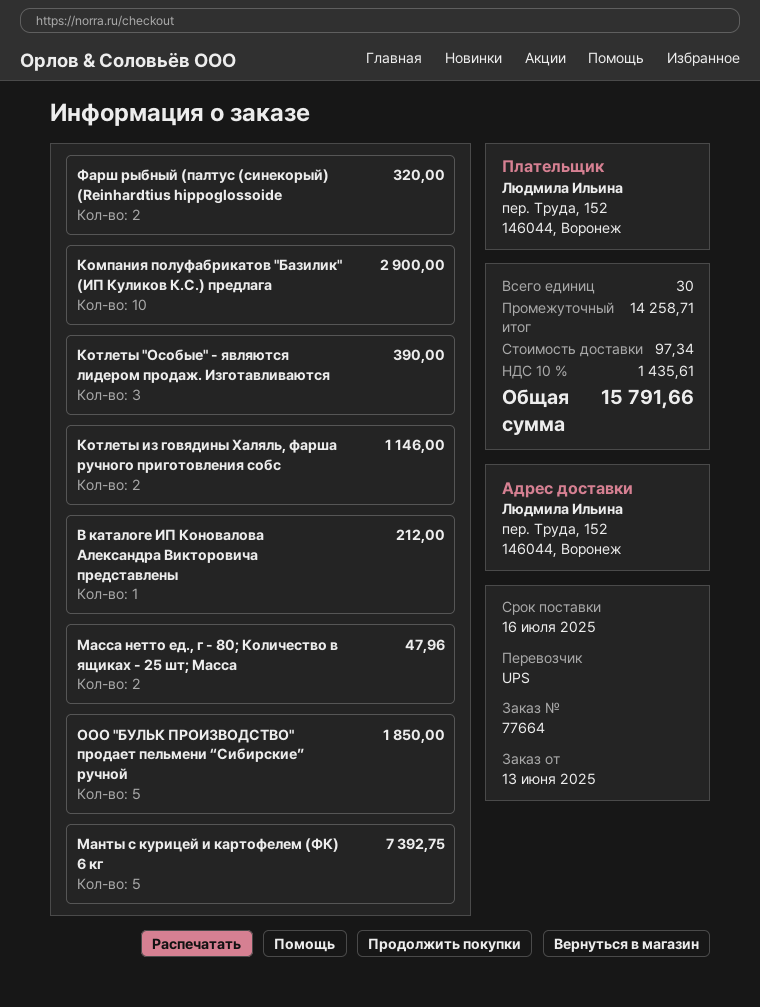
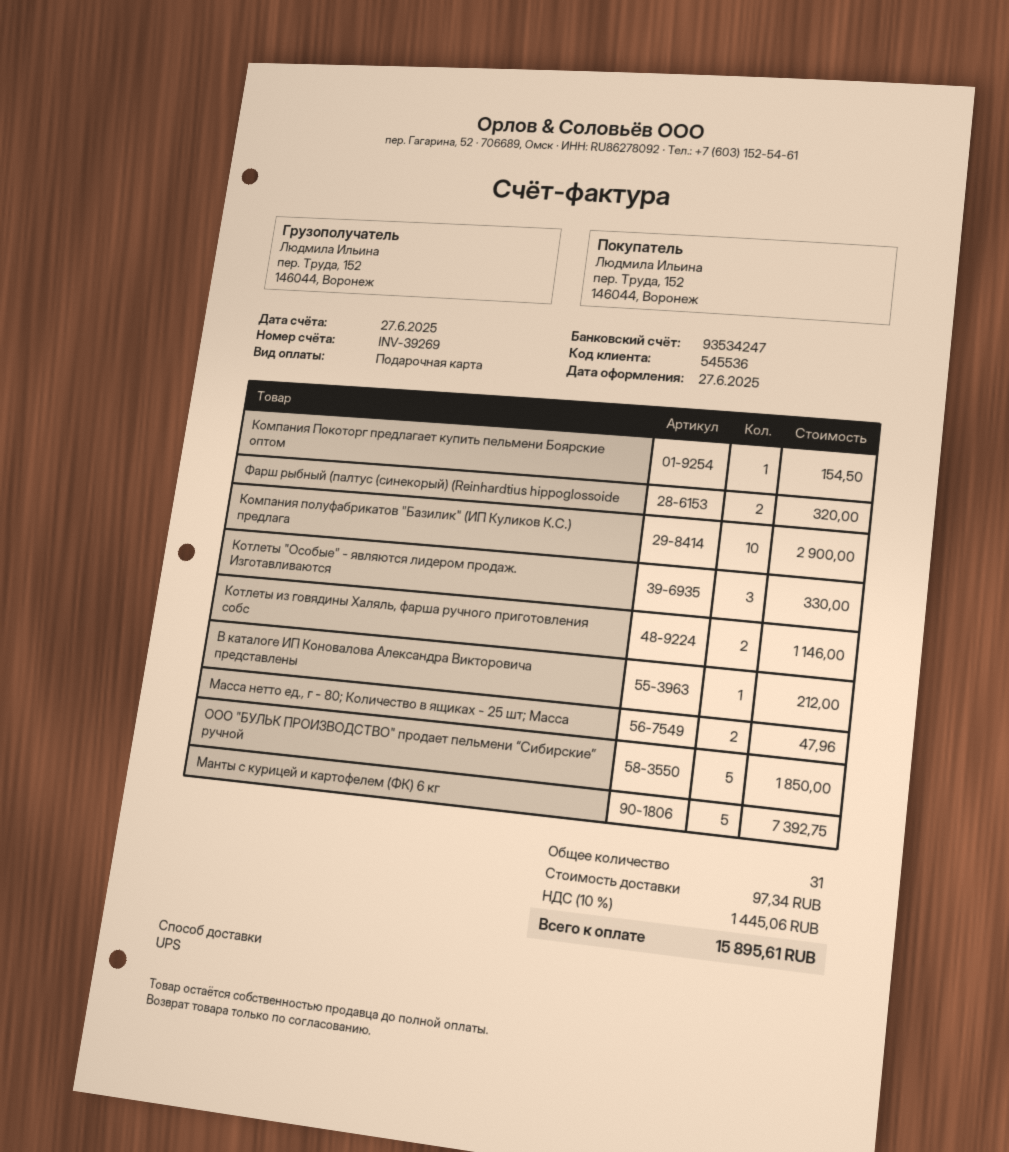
order date: 2025-06-13 -> 2025-06-27
Котлеты "Особые" - являются лидером продаж. Изготавливаются: 3 for 390.00 -> 3 for 330.00
Компания Покоторг предлагает купить пельмени Боярские оптом: none -> 1 for 154.50
total quantity: 30 -> 31
tax: 10% = 1435.61 -> 10% = 1445.06
total: 15791.66 -> 15895.61

